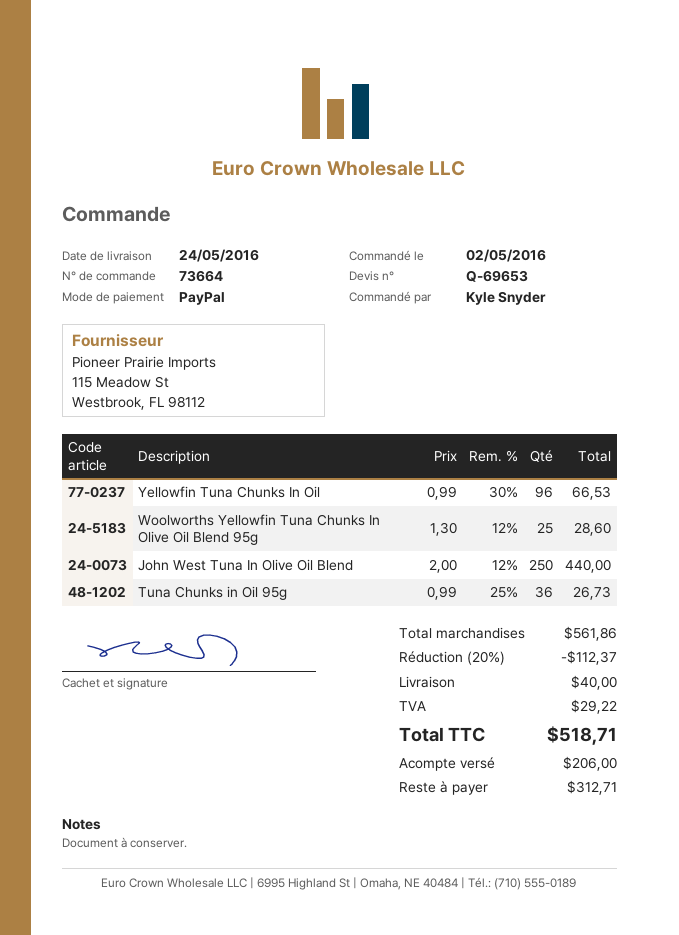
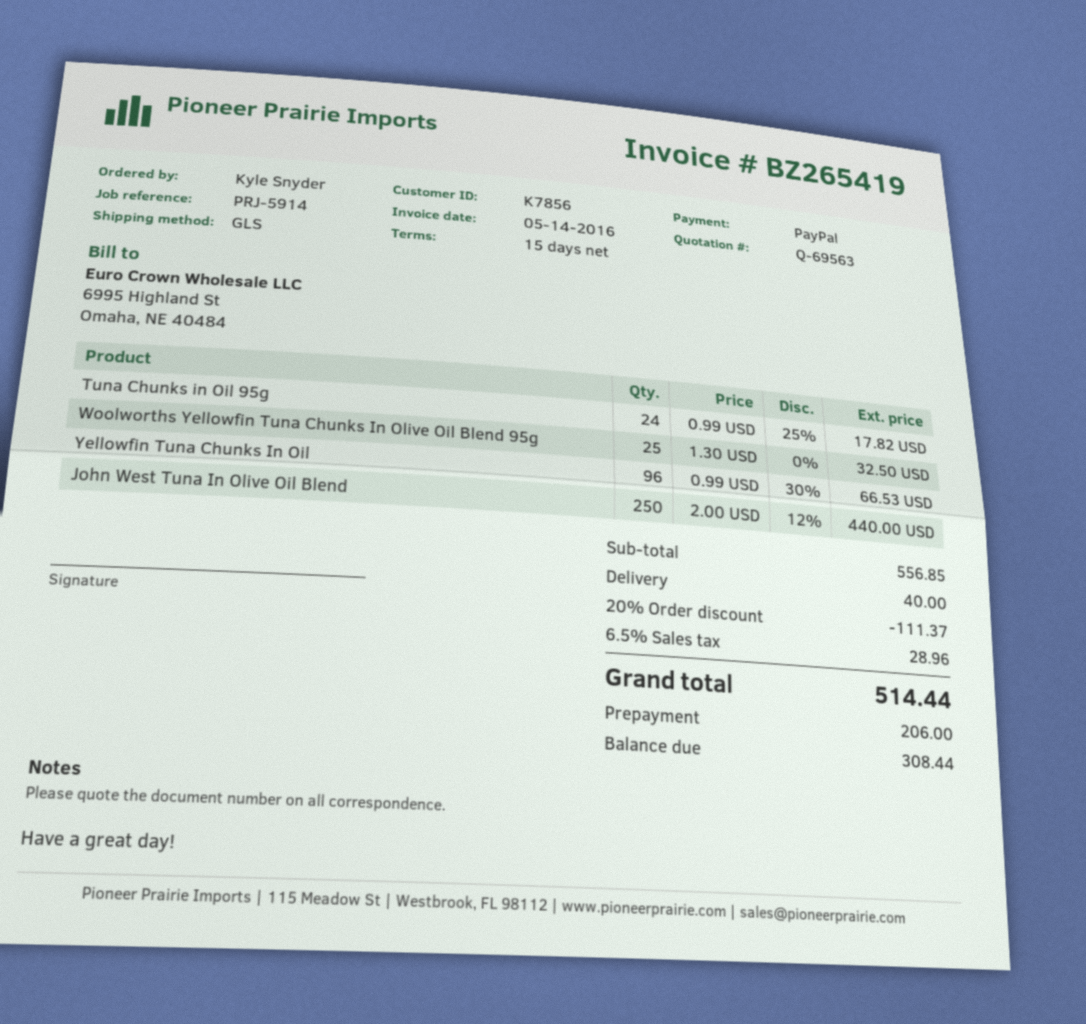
quote number: Q-69653 -> Q-69563
Woolworths Yellowfin Tuna Chunks In Olive Oil Blend 95g: 25 x 1.30 - 12% = 28.60 -> 25 x 1.30 = 32.50
Tuna Chunks in Oil 95g: 36 x 0.99 - 25% = 26.73 -> 24 x 0.99 - 25% = 17.82
subtotal: 561.86 -> 556.85
discount: 20% = 112.37 -> 20% = 111.37
tax: 29.22 -> 28.96
total: 518.71 -> 514.44
balance: 312.71 -> 308.44

